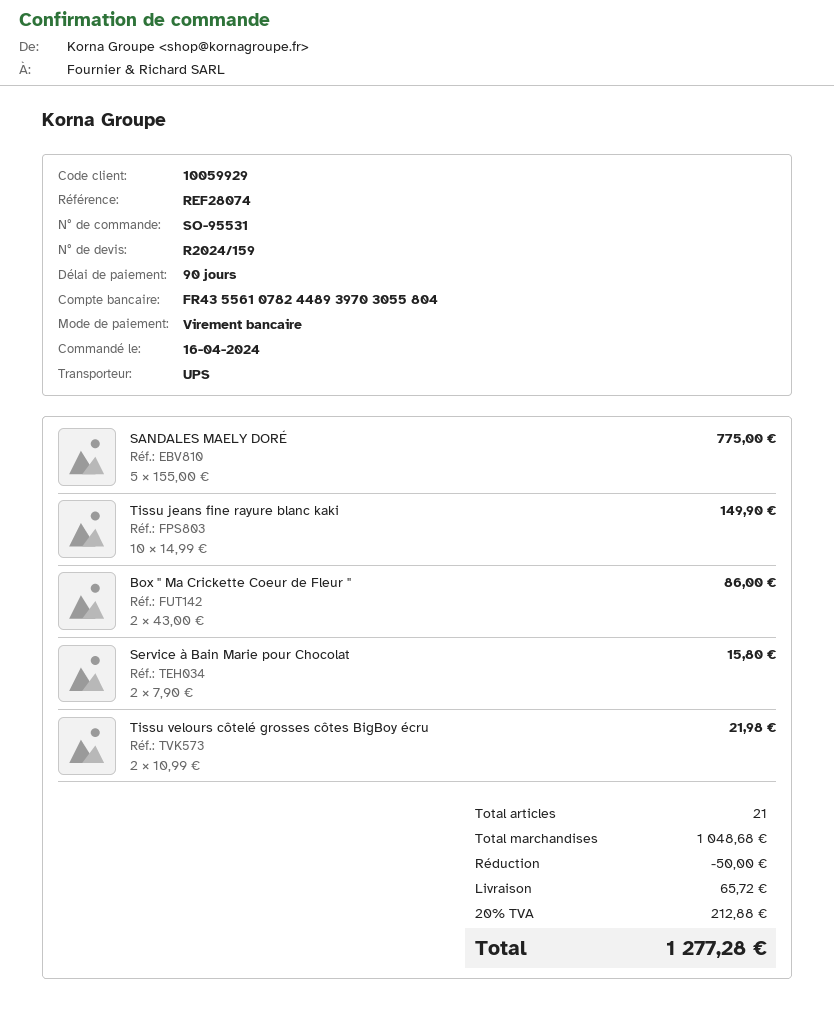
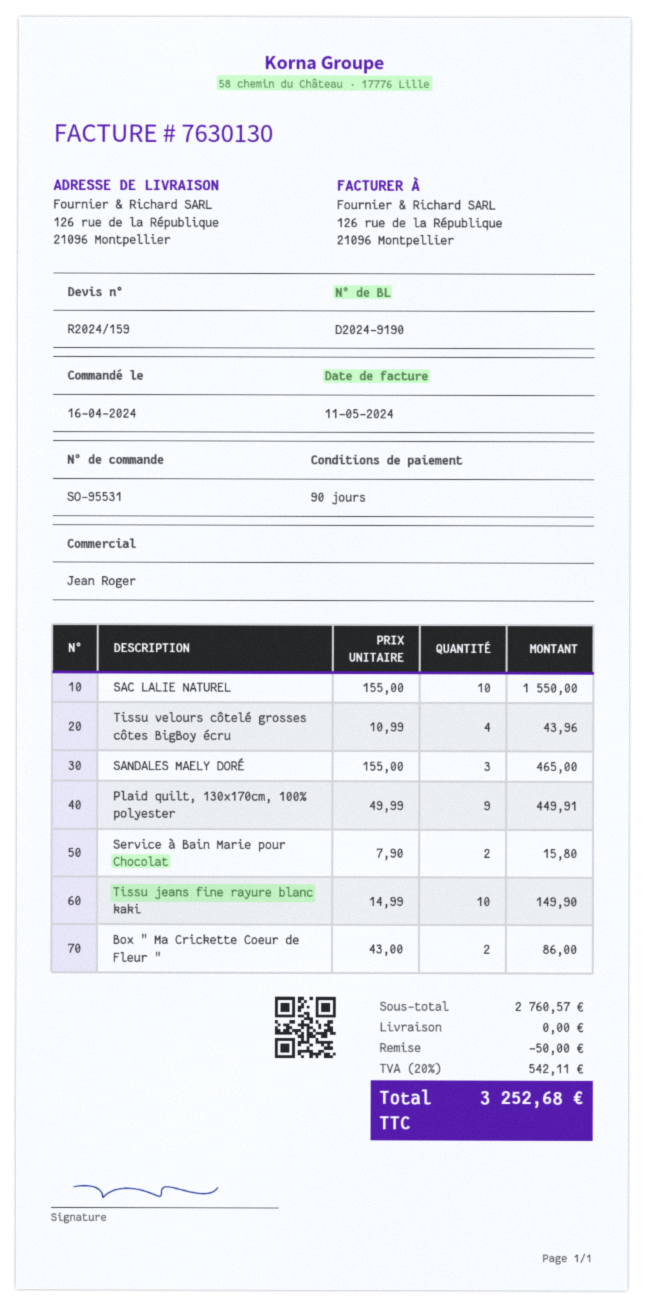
SANDALES MAELY DORÉ: 5 x 155.00 = 775.00 -> 3 x 155.00 = 465.00
Tissu velours côtelé grosses côtes BigBoy écru: 2 x 10.99 = 21.98 -> 4 x 10.99 = 43.96
SAC LALIE NATUREL: none -> 10 x 155.00 = 1550.00
Plaid quilt, 130x170cm, 100% polyester: none -> 9 x 49.99 = 449.91
subtotal: 1048.68 -> 2760.57
shipping: 65.72 -> 0.00
tax: 20% = 212.88 -> 20% = 542.11
total: 1277.28 -> 3252.68

